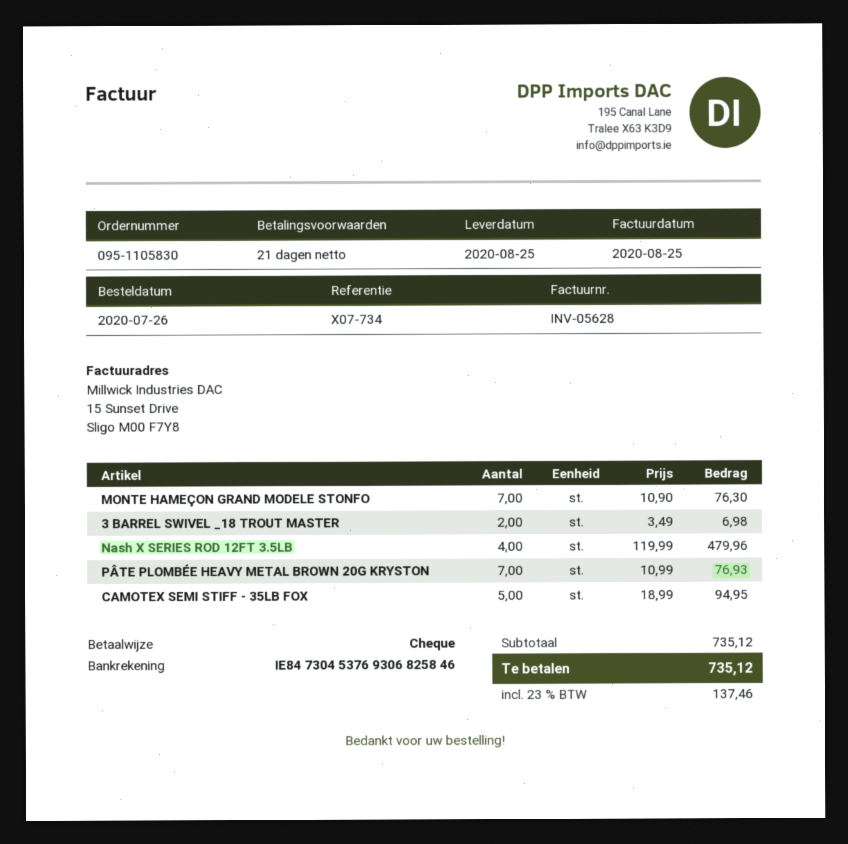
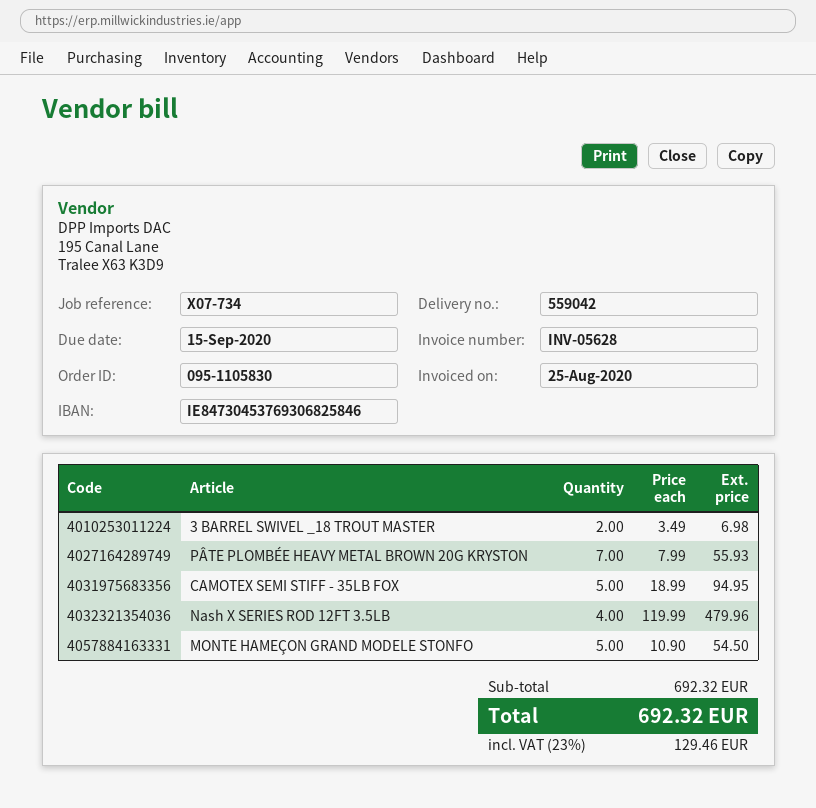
MONTE HAMEÇON GRAND MODELE STONFO: 7 x 10.90 = 76.30 -> 5 x 10.90 = 54.50
PÂTE PLOMBÉE HEAVY METAL BROWN 20G KRYSTON: 7 x 10.99 = 76.93 -> 7 x 7.99 = 55.93
subtotal: 735.12 -> 692.32
tax: 23% = 137.46 -> 23% = 129.46
total: 735.12 -> 692.32

